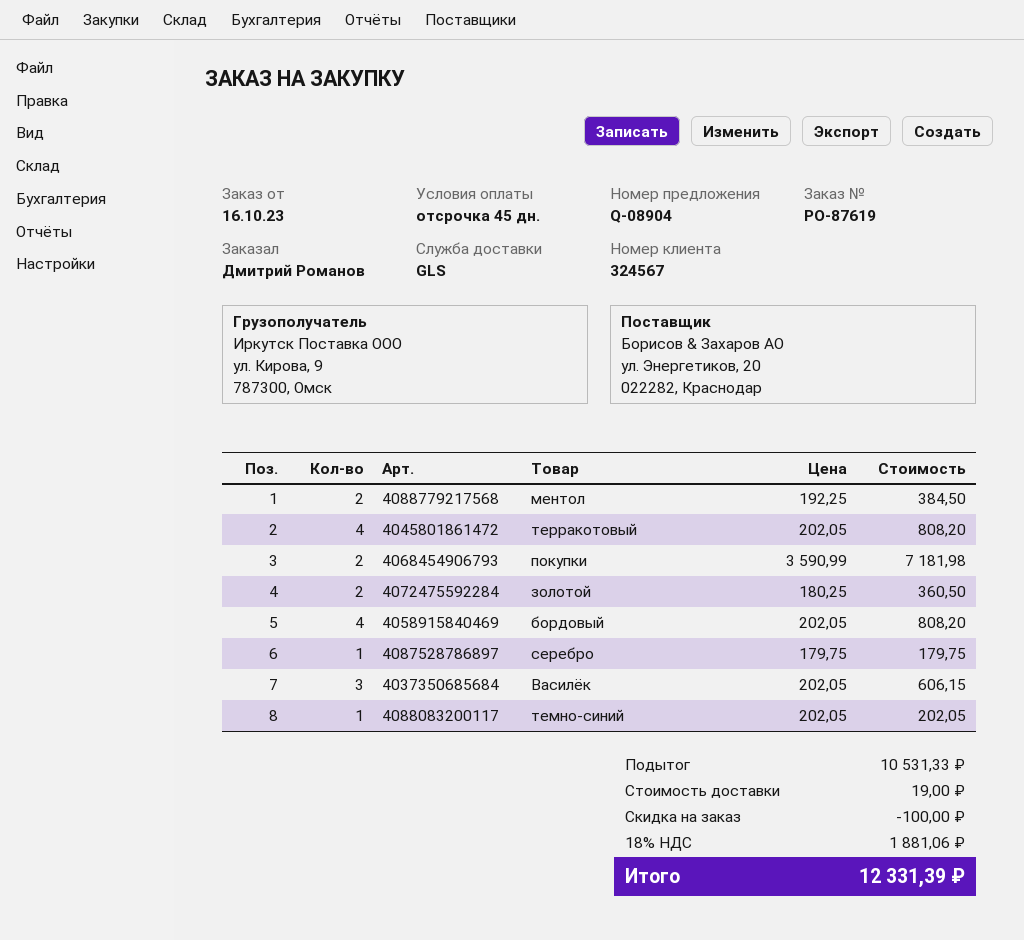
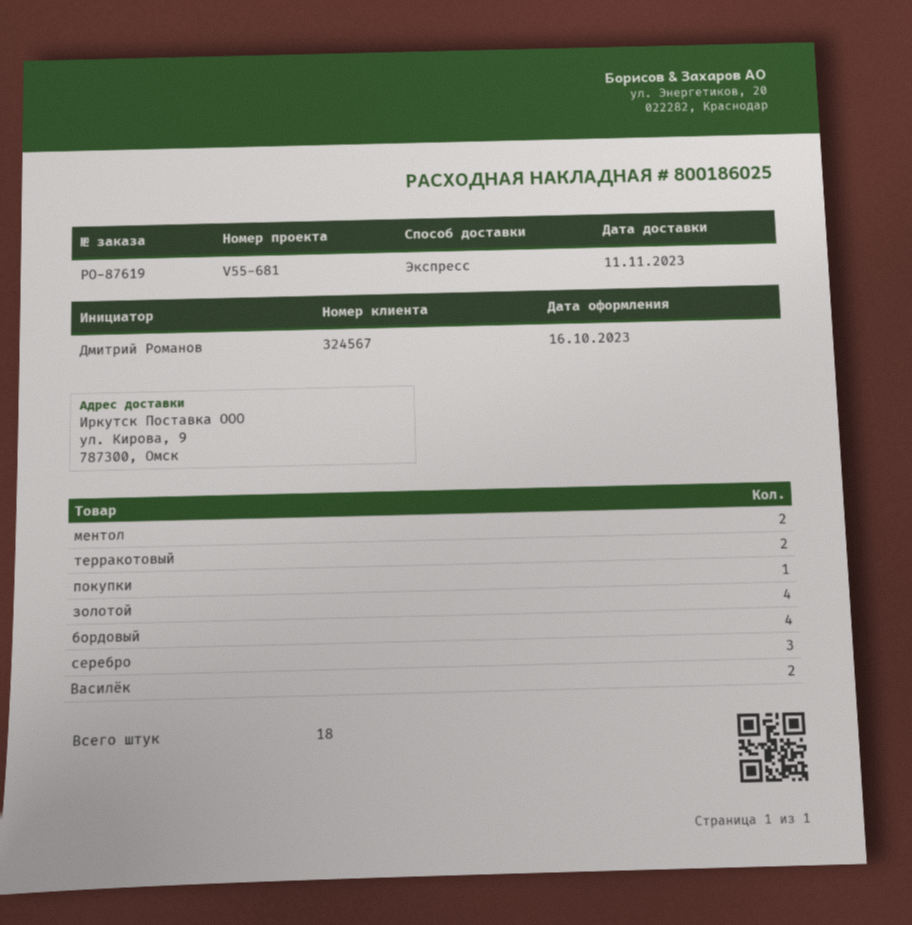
shipping method: GLS -> express
терракотовый: 4 -> 2
покупки: 2 -> 1
золотой: 2 -> 4
серебро: 1 -> 3
Василёк: 3 -> 2
темно-синий: 1 -> none

